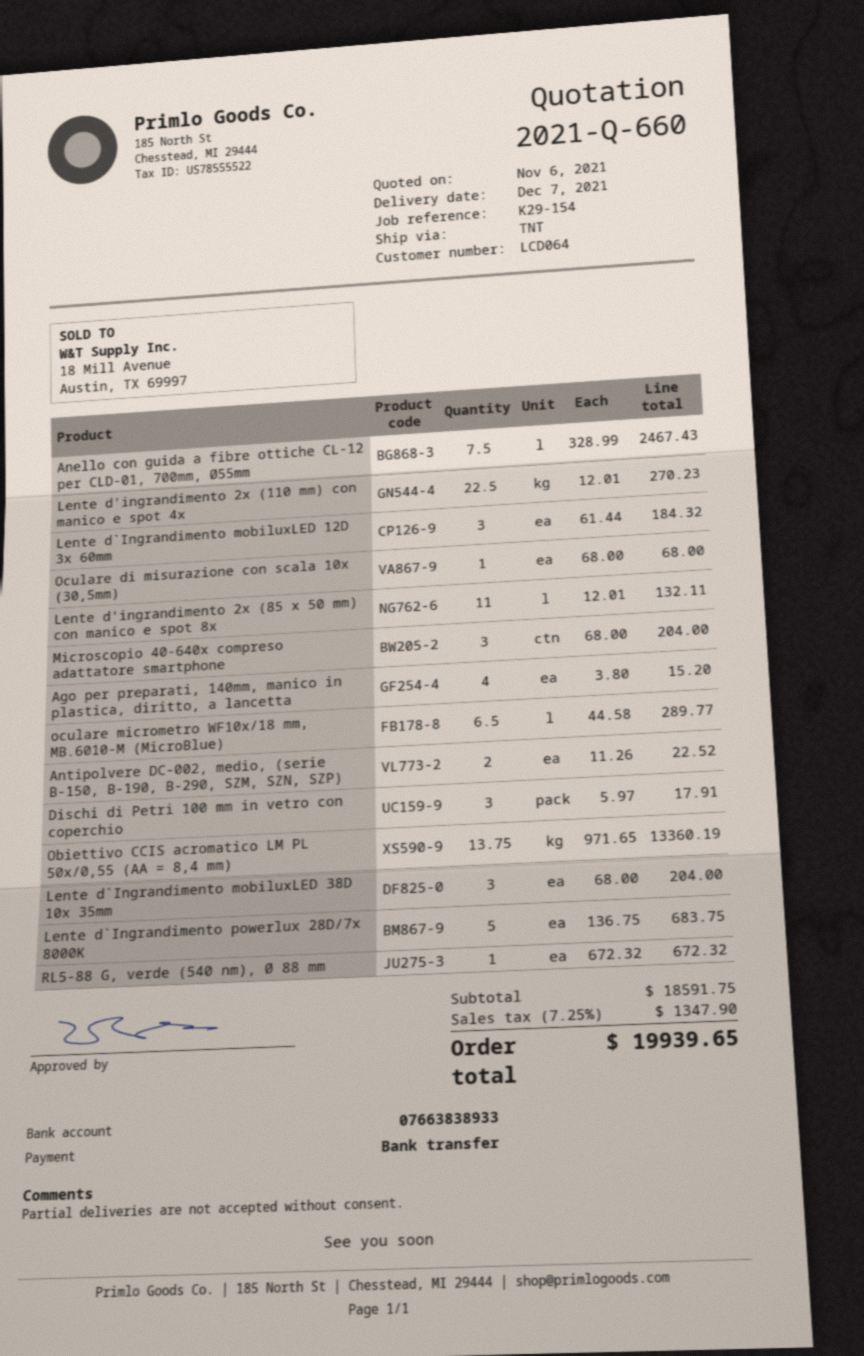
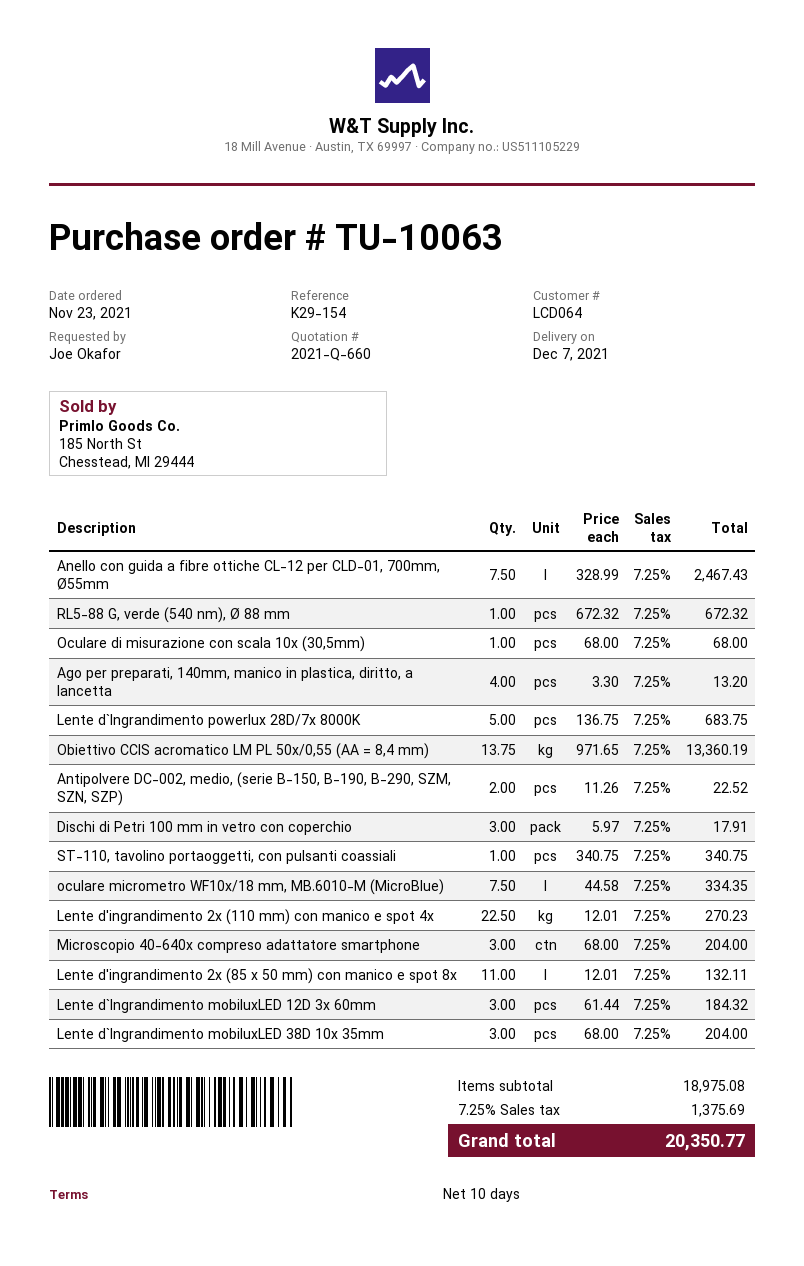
Ago per preparati, 140mm, manico in plastica, diritto, a lancetta: 4 x 3.80 = 15.20 -> 4 x 3.30 = 13.20
oculare micrometro WF10x/18 mm, MB.6010-M (MicroBlue): 6.5 x 44.58 = 289.77 -> 7.5 x 44.58 = 334.35
ST-110, tavolino portaoggetti, con pulsanti coassiali: none -> 1 x 340.75 = 340.75
subtotal: 18591.75 -> 18975.08
tax: 7.25% = 1347.90 -> 7.25% = 1375.69
total: 19939.65 -> 20350.77

